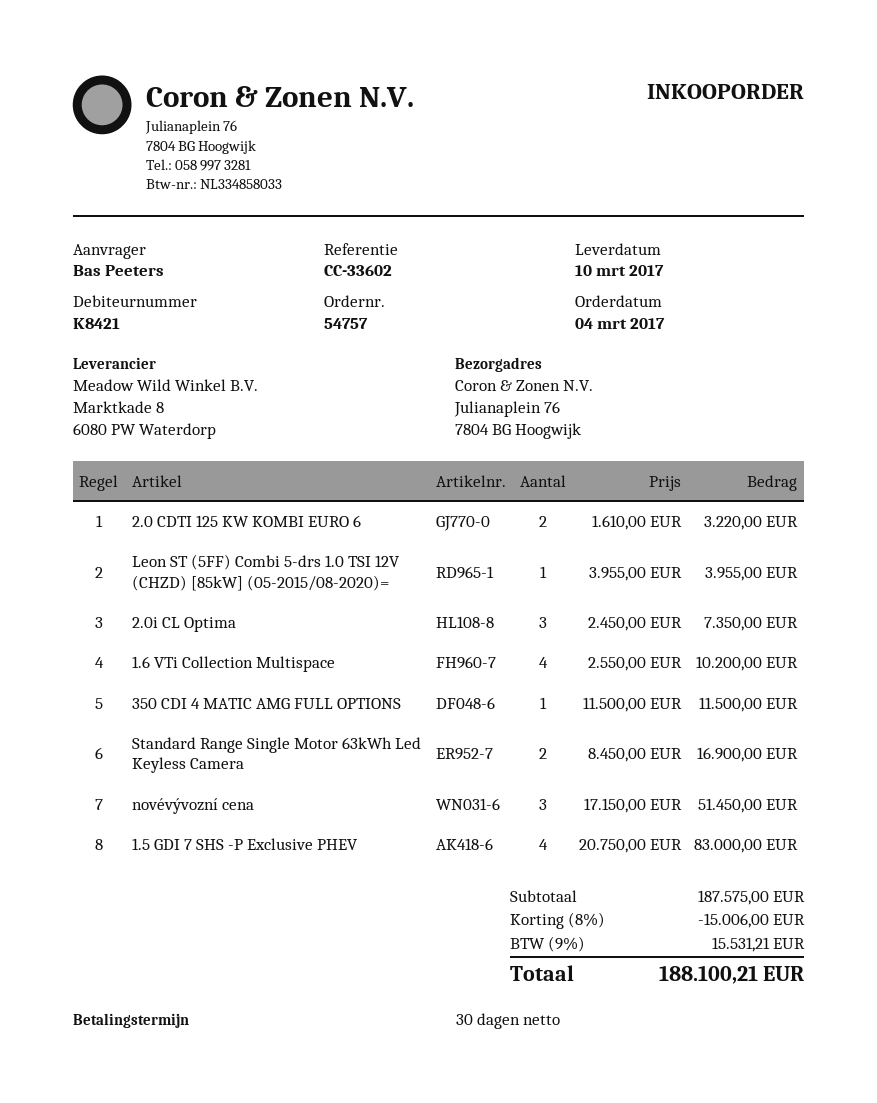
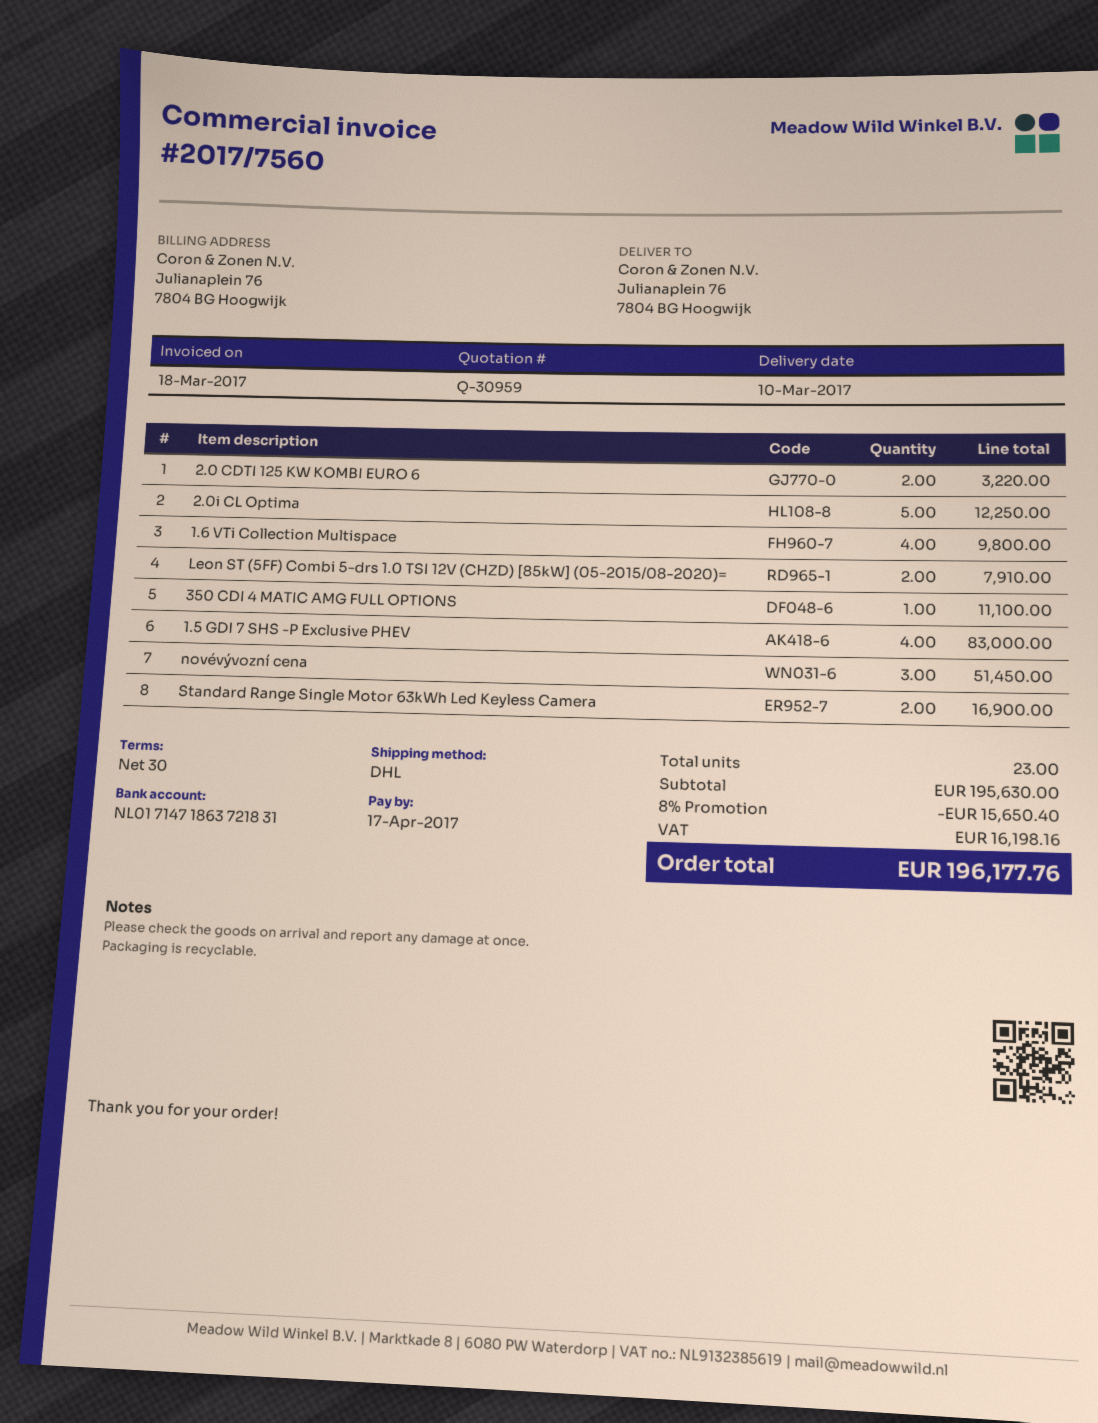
Leon ST (5FF) Combi 5-drs 1.0 TSI 12V (CHZD) [85kW] (05-2015/08-2020)=: 1 for 3955.00 -> 2 for 7910.00
2.0i CL Optima: 3 for 7350.00 -> 5 for 12250.00
1.6 VTi Collection Multispace: 4 for 10200.00 -> 4 for 9800.00
350 CDI 4 MATIC AMG FULL OPTIONS: 1 for 11500.00 -> 1 for 11100.00
subtotal: 187575.00 -> 195630.00
discount: 8% = 15006.00 -> 8% = 15650.40
tax: 15531.21 -> 16198.16
total: 188100.21 -> 196177.76

